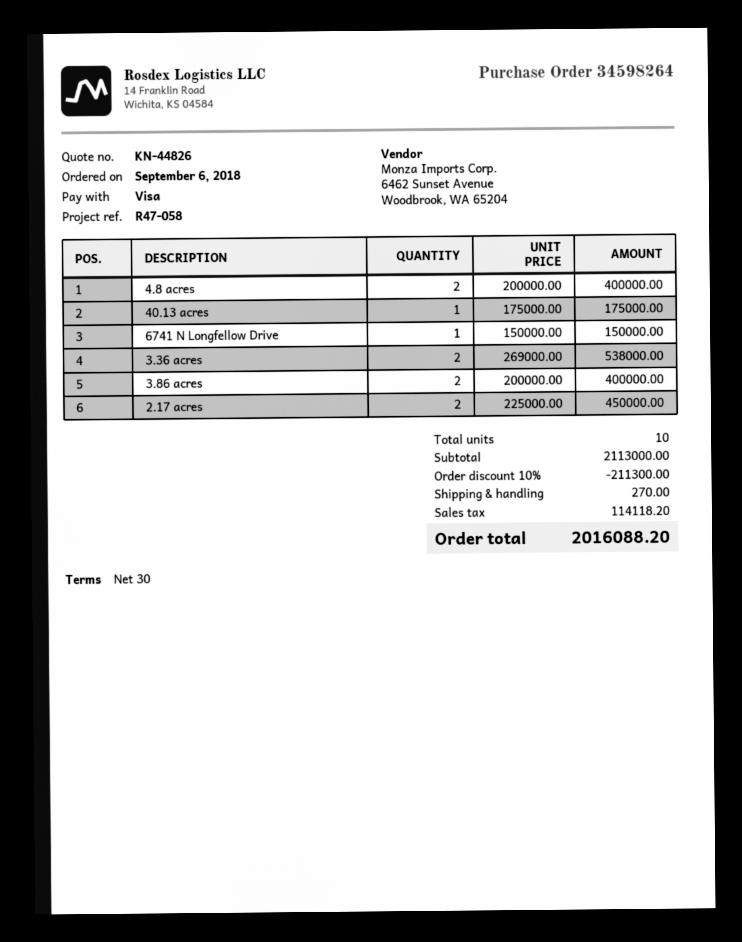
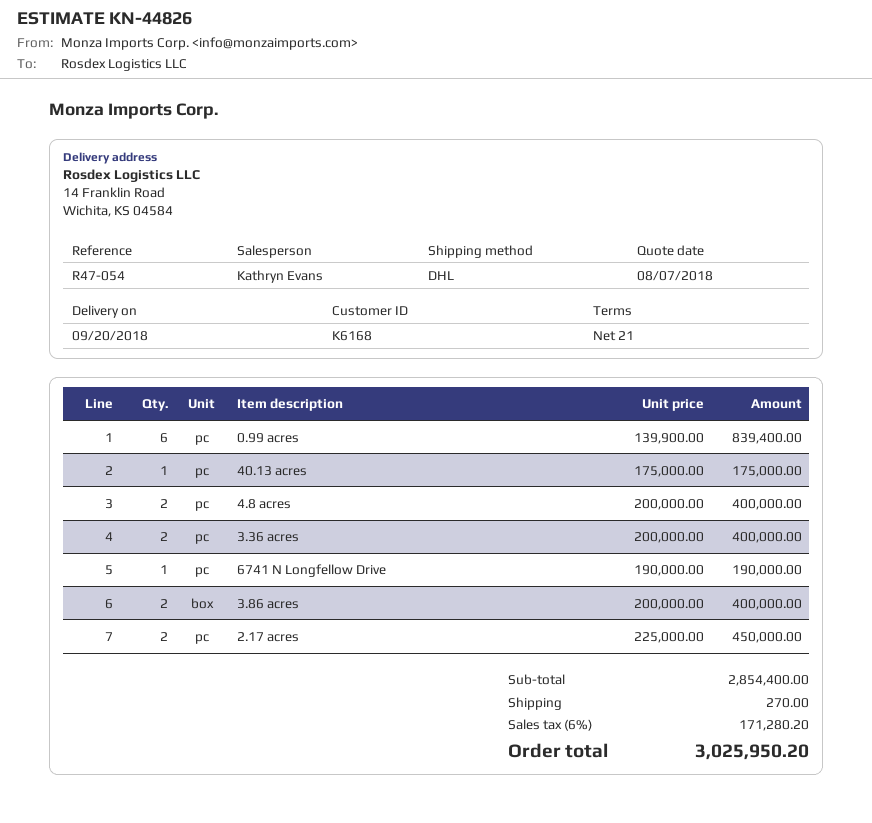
payment terms: 30 days -> 21 days
reference: R47-058 -> R47-054
6741 N Longfellow Drive: 1 x 150000.00 = 150000.00 -> 1 x 190000.00 = 190000.00
3.36 acres: 2 x 269000.00 = 538000.00 -> 2 x 200000.00 = 400000.00
0.99 acres: none -> 6 x 139900.00 = 839400.00
subtotal: 2113000.00 -> 2854400.00
discount: 10% = 211300.00 -> none
tax: 114118.20 -> 171280.20
total: 2016088.20 -> 3025950.20

